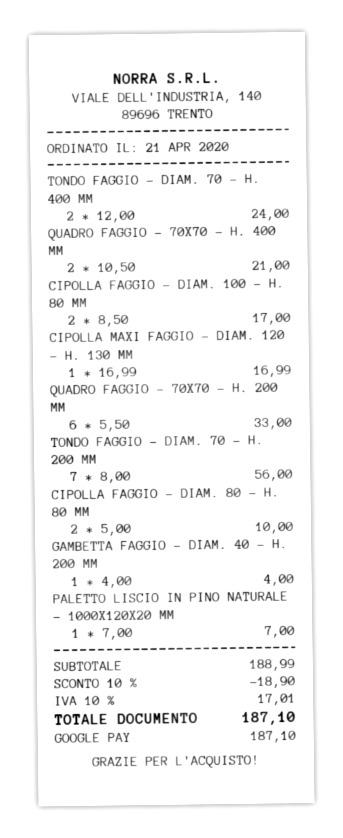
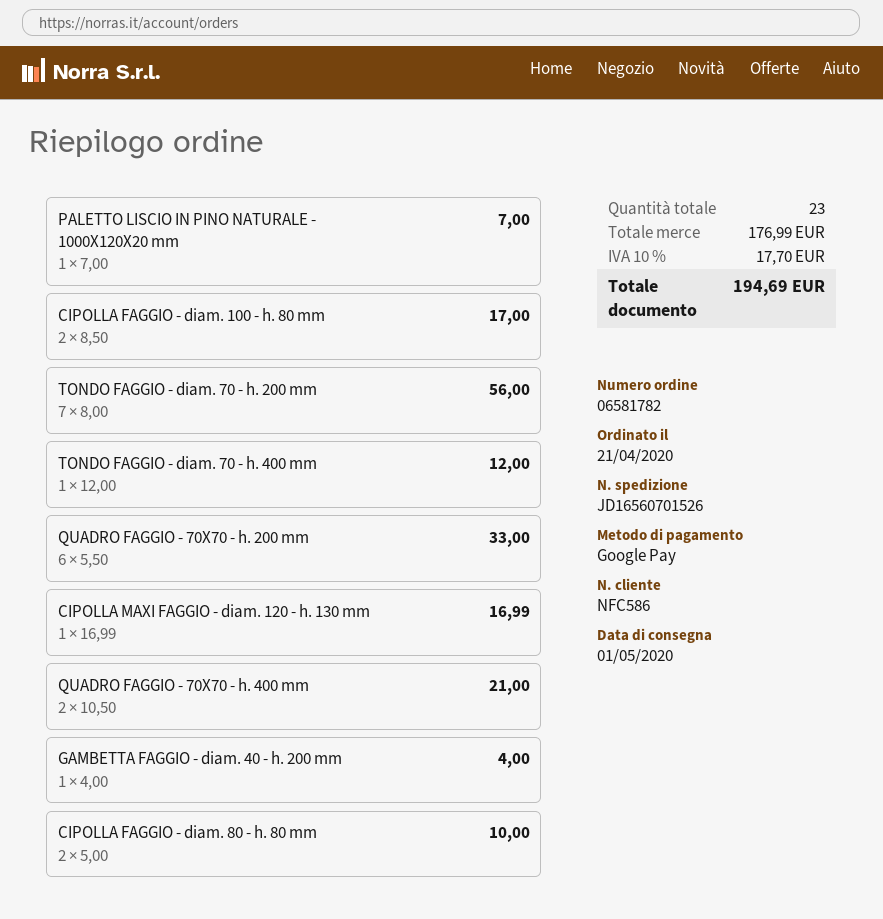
TONDO FAGGIO - DIAM. 70 - H. 400 MM: 2 x 12.00 = 24.00 -> 1 x 12.00 = 12.00
subtotal: 188.99 -> 176.99
discount: 10% = 18.90 -> none
tax: 10% = 17.01 -> 10% = 17.70
total: 187.10 -> 194.69

